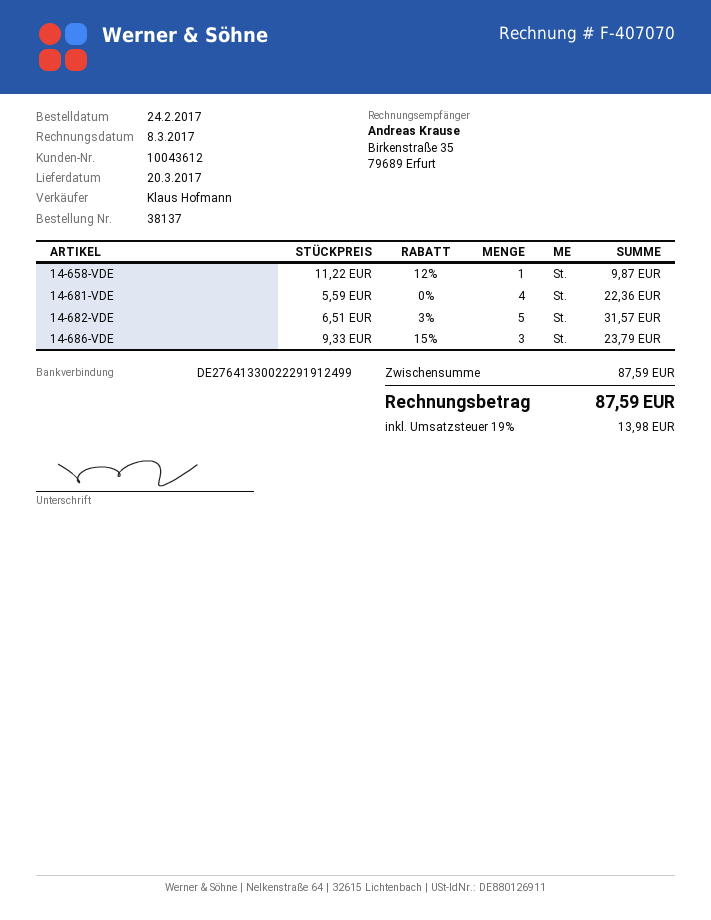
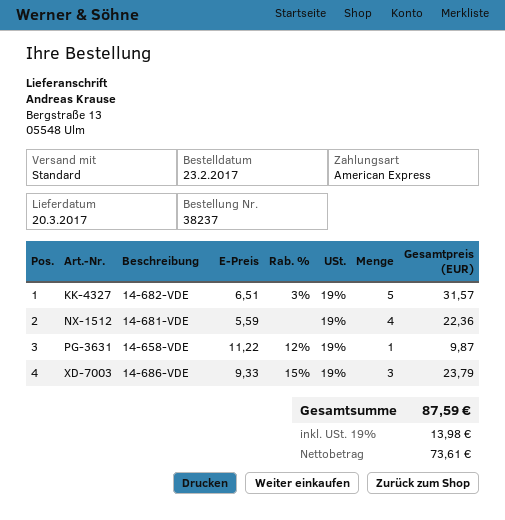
order number: 38137 -> 38237
order date: 2017-02-24 -> 2017-02-23

